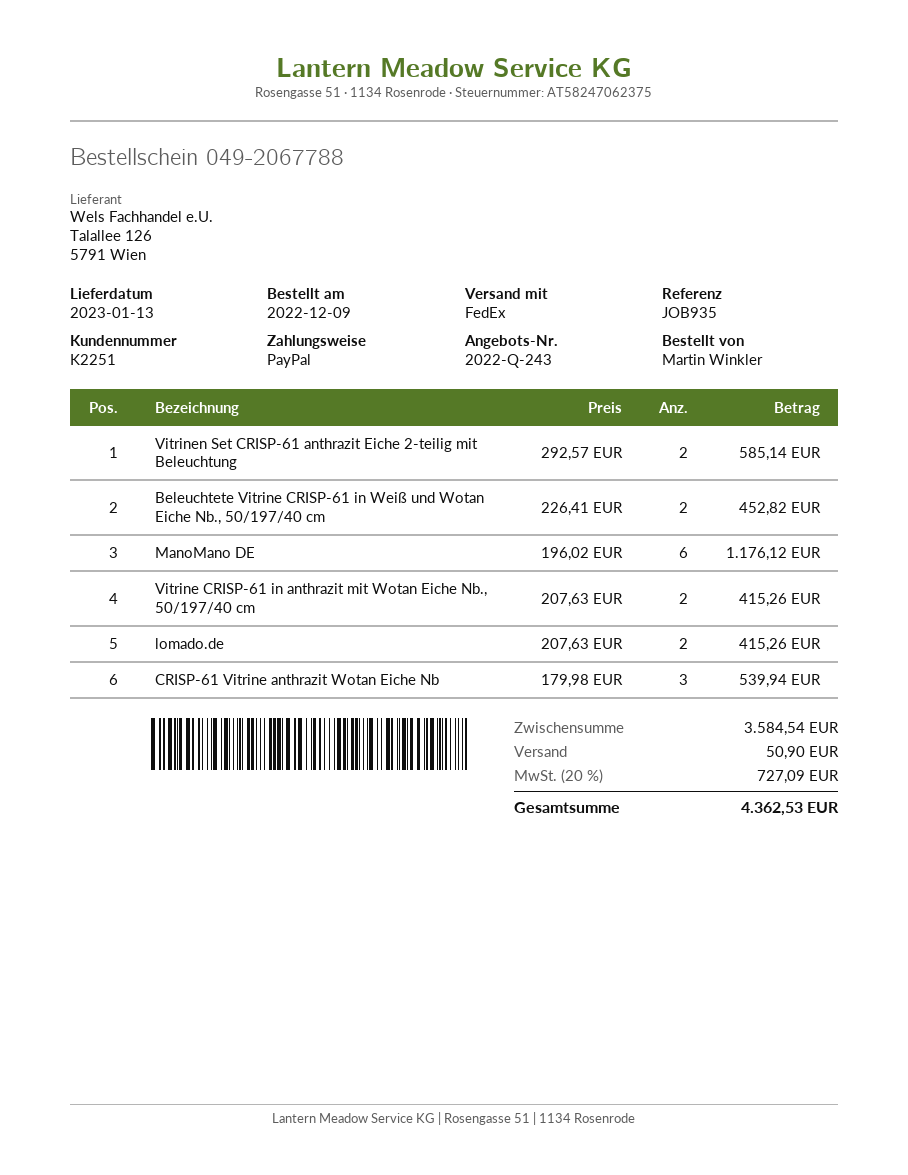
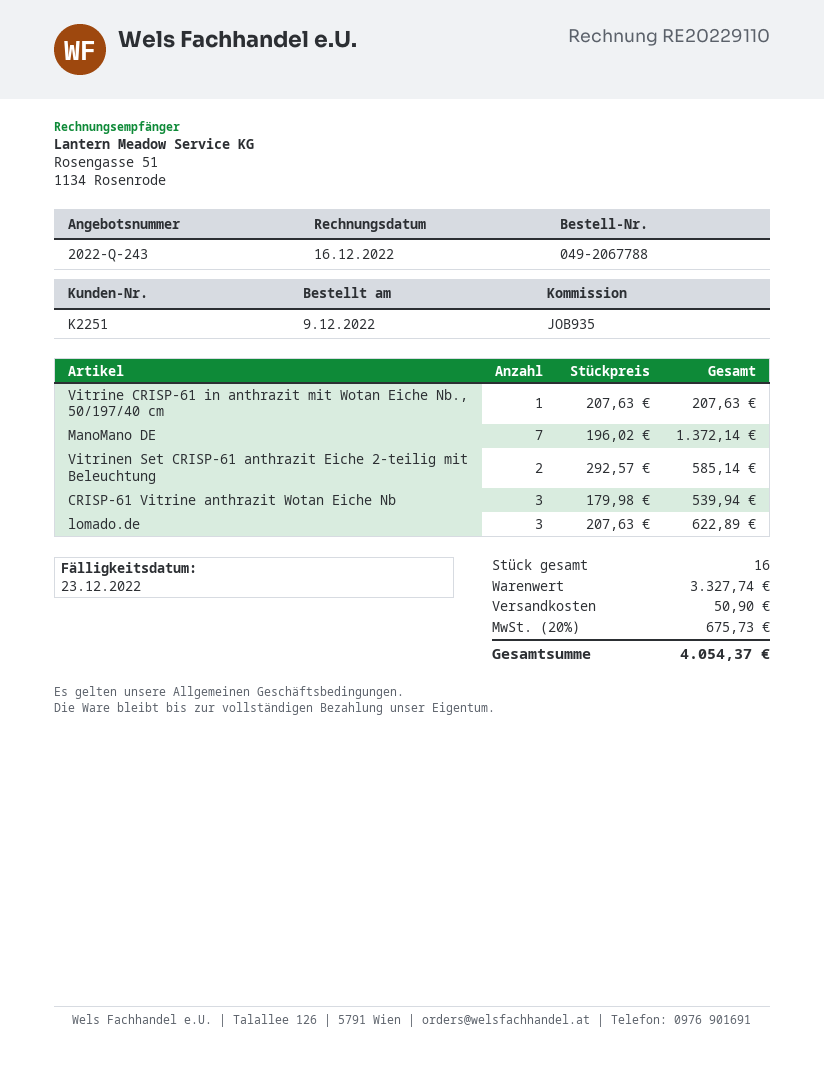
Beleuchtete Vitrine CRISP-61 in Weiß und Wotan Eiche Nb., 50/197/40 cm: 2 x 226.41 = 452.82 -> none
ManoMano DE: 6 x 196.02 = 1176.12 -> 7 x 196.02 = 1372.14
Vitrine CRISP-61 in anthrazit mit Wotan Eiche Nb., 50/197/40 cm: 2 x 207.63 = 415.26 -> 1 x 207.63 = 207.63
lomado.de: 2 x 207.63 = 415.26 -> 3 x 207.63 = 622.89
subtotal: 3584.54 -> 3327.74
tax: 20% = 727.09 -> 20% = 675.73
total: 4362.53 -> 4054.37

